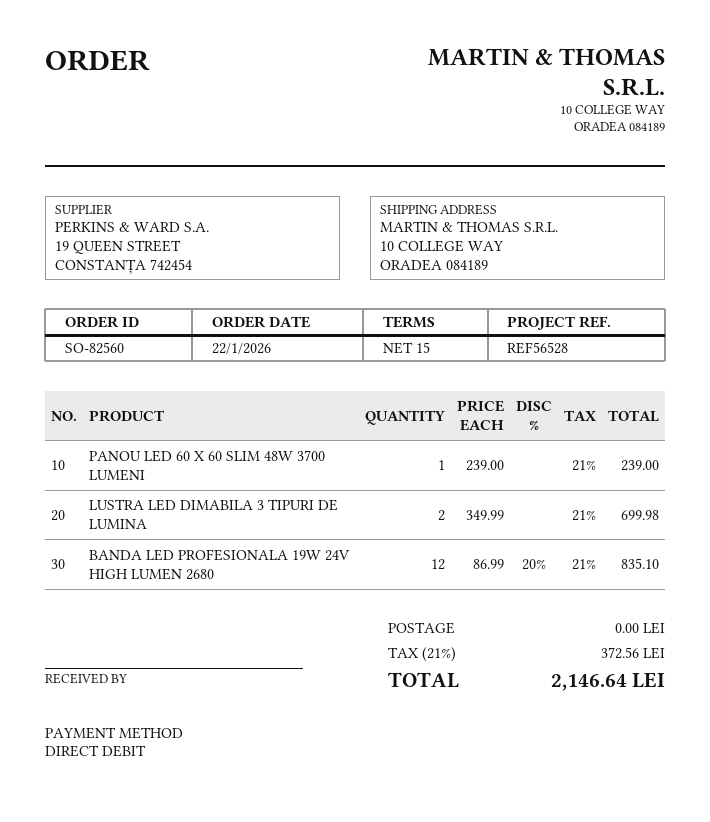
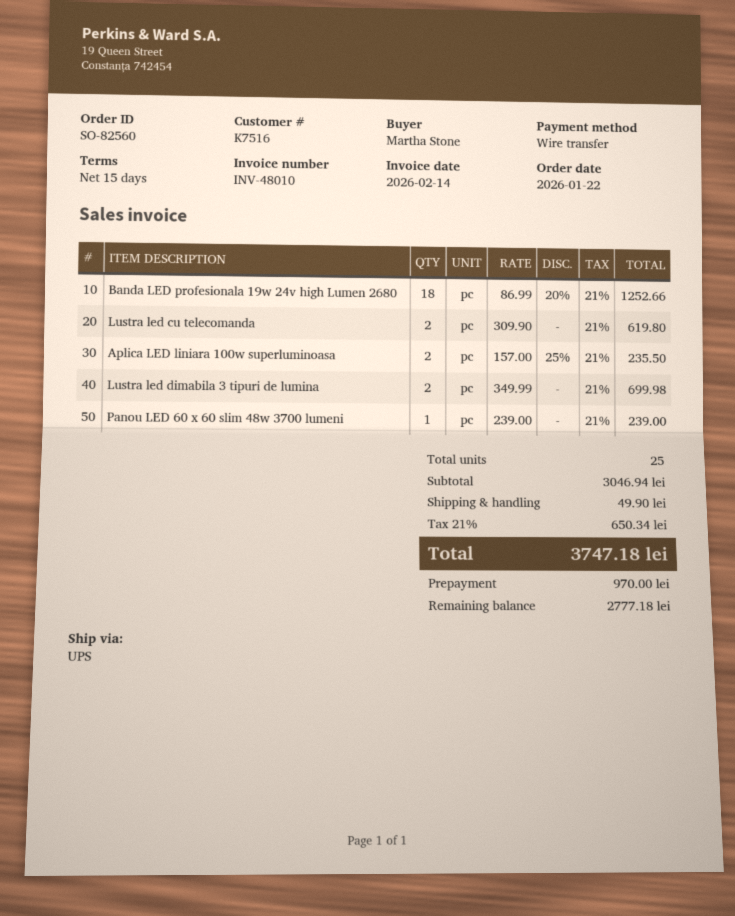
payment method: direct debit -> bank transfer
BANDA LED PROFESIONALA 19W 24V HIGH LUMEN 2680: 12 x 86.99 - 20% = 835.10 -> 18 x 86.99 - 20% = 1252.66
Lustra led cu telecomanda: none -> 2 x 309.90 = 619.80
Aplica LED liniara 100w superluminoasa: none -> 2 x 157.00 - 25% = 235.50
shipping: 0.00 -> 49.90
tax: 21% = 372.56 -> 21% = 650.34
total: 2146.64 -> 3747.18

